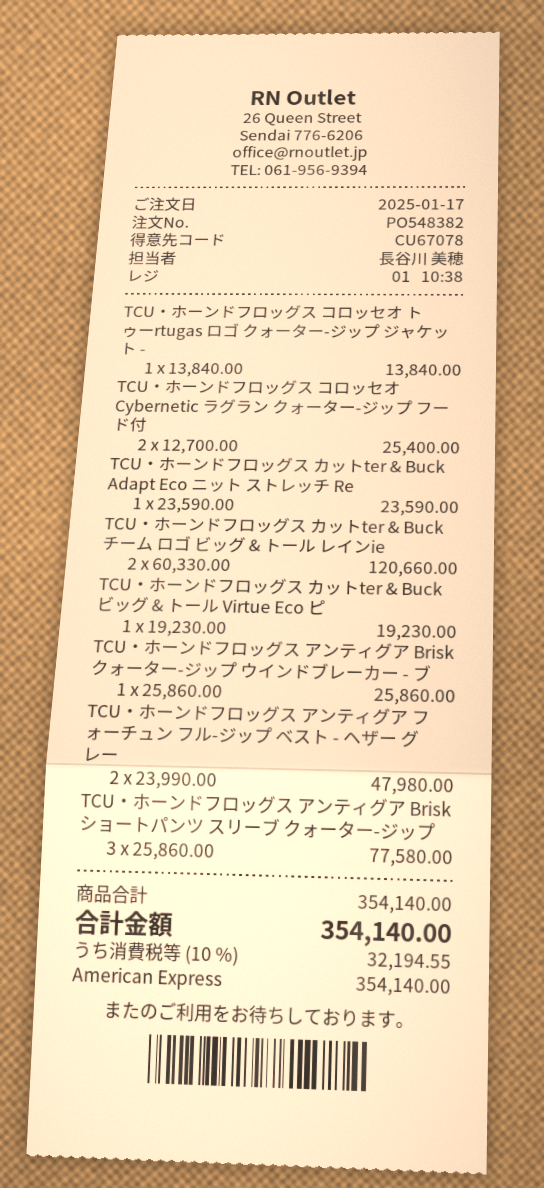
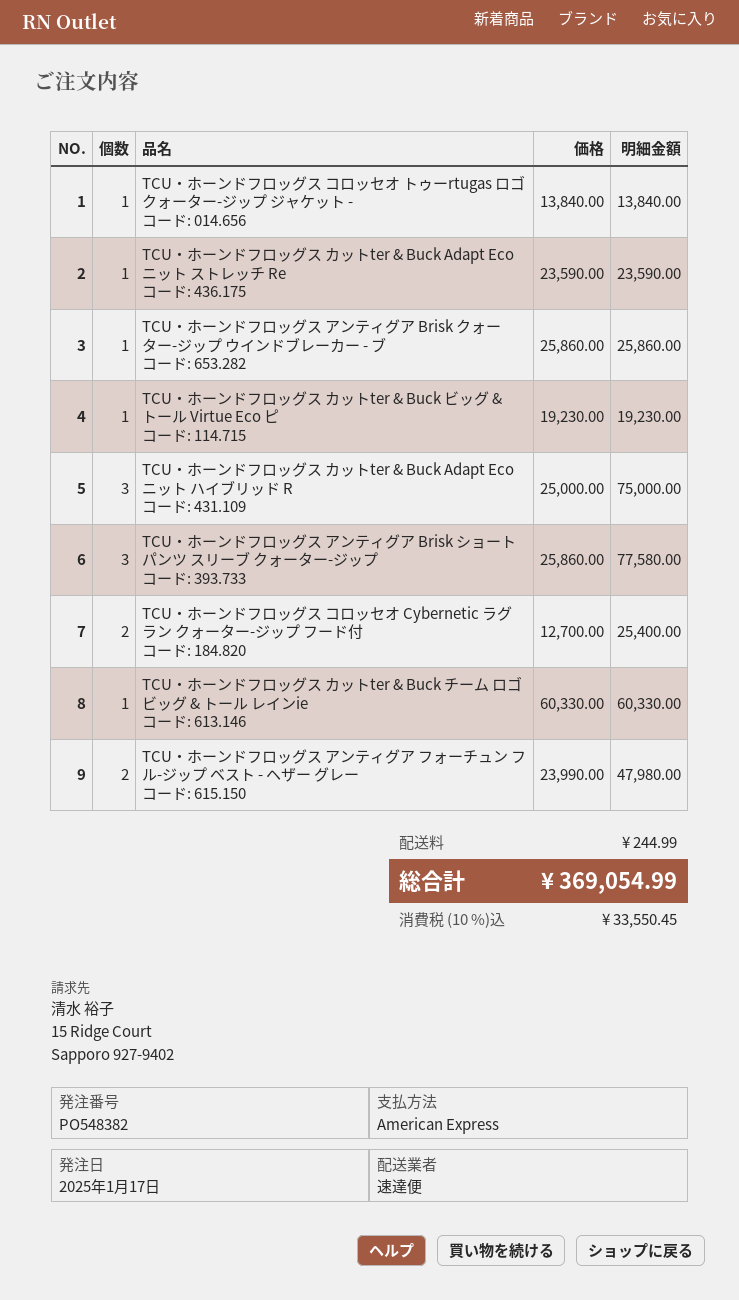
TCU・ホーンドフロッグス カットter & Buck チーム ロゴ ビッグ & トール レインie: 2 x 60330.00 = 120660.00 -> 1 x 60330.00 = 60330.00
TCU・ホーンドフロッグス カットter & Buck Adapt Eco ニット ハイブリッド R: none -> 3 x 25000.00 = 75000.00
shipping: none -> 244.99
tax: 10% = 32194.55 -> 10% = 33550.45
total: 354140.00 -> 369054.99

